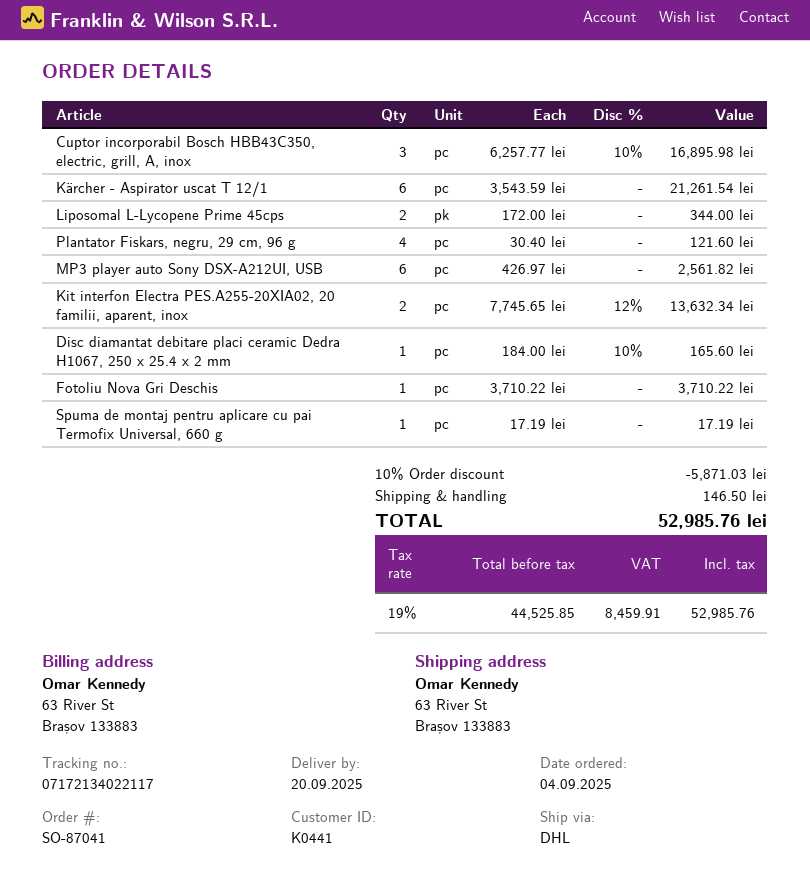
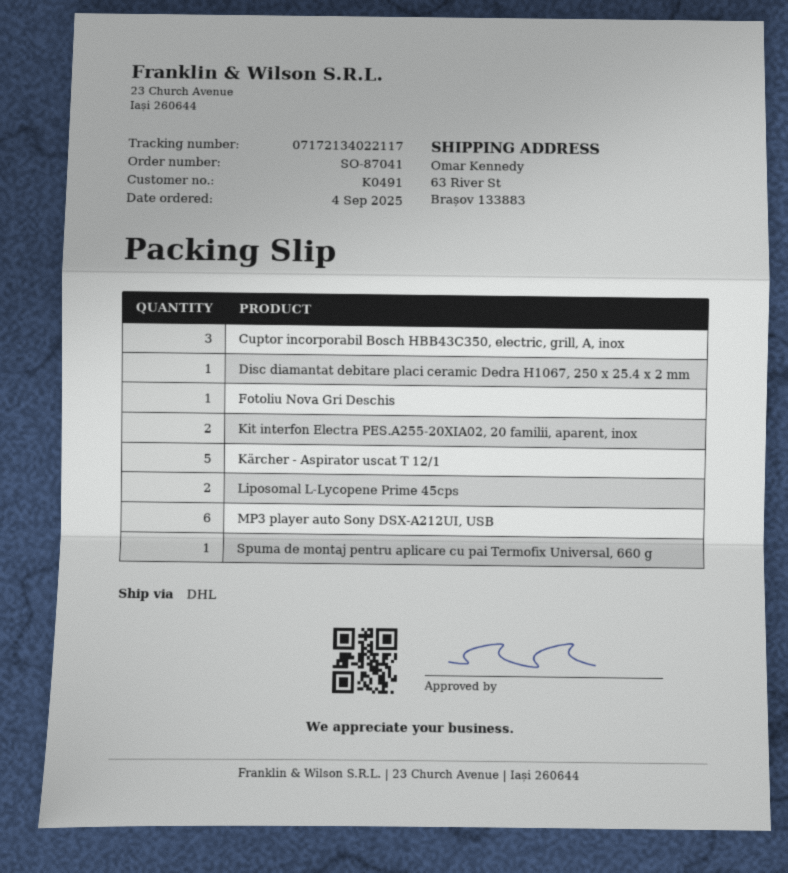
customer number: K0441 -> K0491
Kärcher - Aspirator uscat T 12/1: 6 -> 5
Plantator Fiskars, negru, 29 cm, 96 g: 4 -> none

